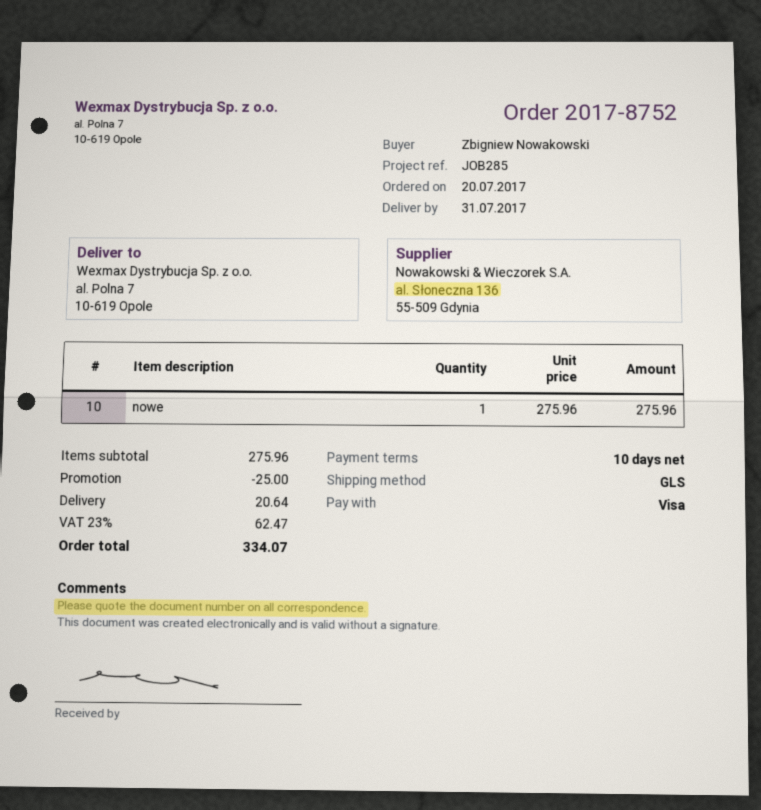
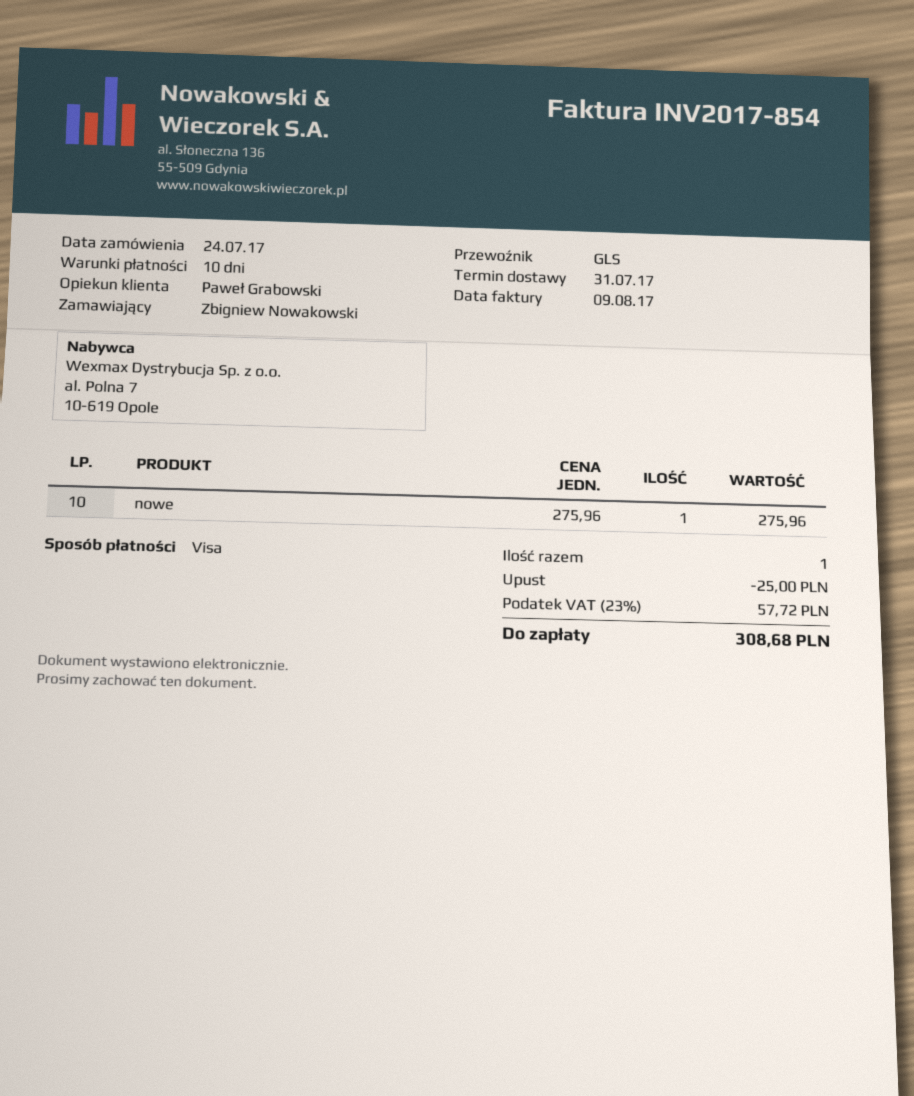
order date: 2017-07-20 -> 2017-07-24
shipping: 20.64 -> none
tax: 23% = 62.47 -> 23% = 57.72
total: 334.07 -> 308.68

